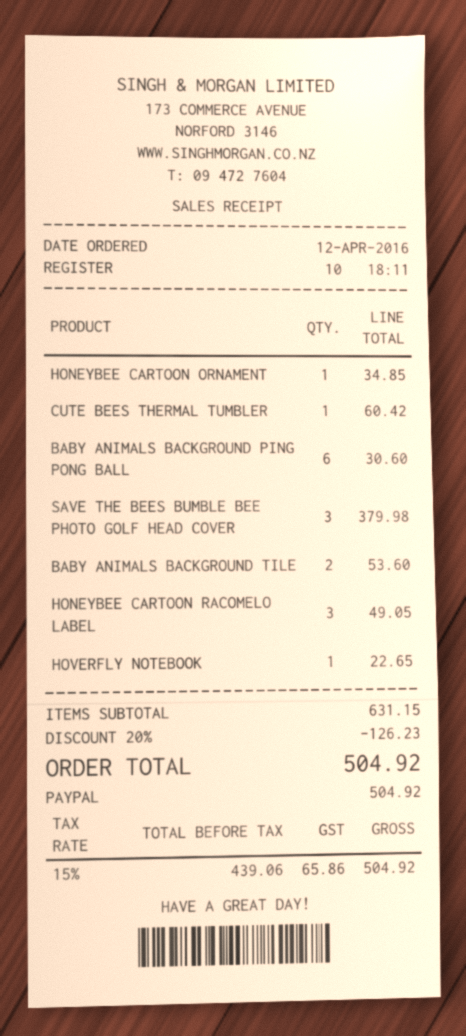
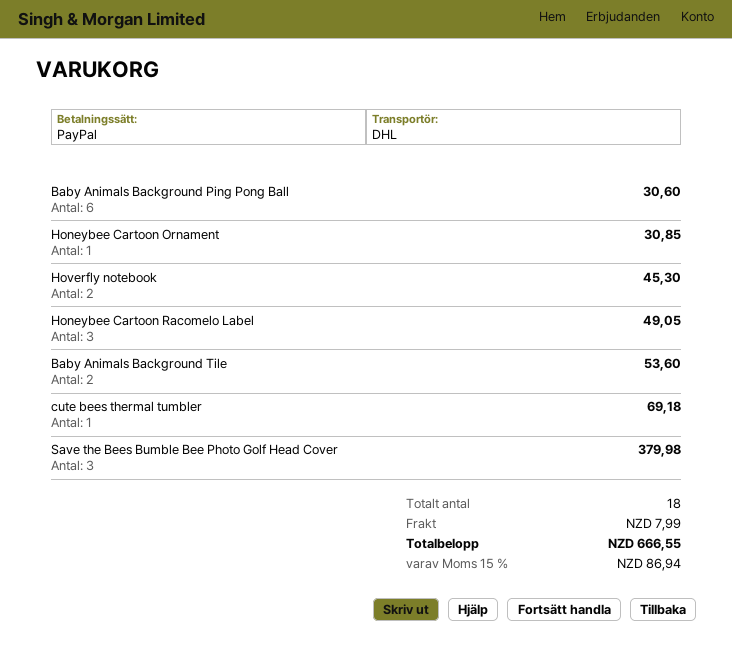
HONEYBEE CARTOON ORNAMENT: 1 for 34.85 -> 1 for 30.85
CUTE BEES THERMAL TUMBLER: 1 for 60.42 -> 1 for 69.18
HOVERFLY NOTEBOOK: 1 for 22.65 -> 2 for 45.30
discount: 20% = 126.23 -> none
shipping: none -> 7.99
tax: 15% = 65.86 -> 15% = 86.94
total: 504.92 -> 666.55

